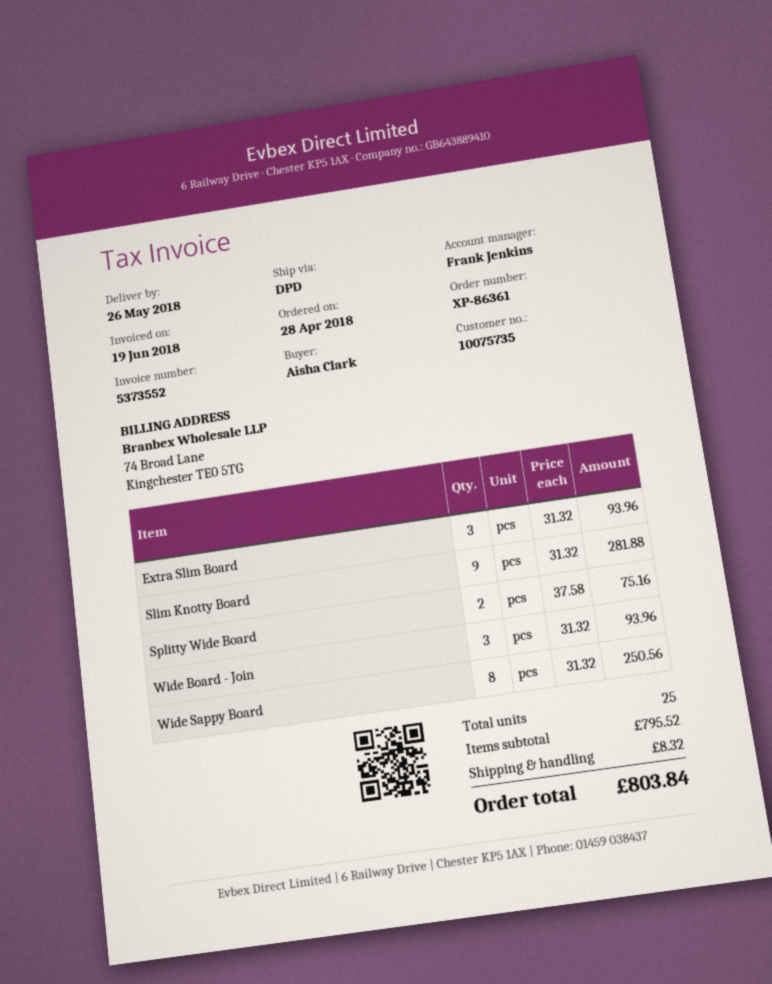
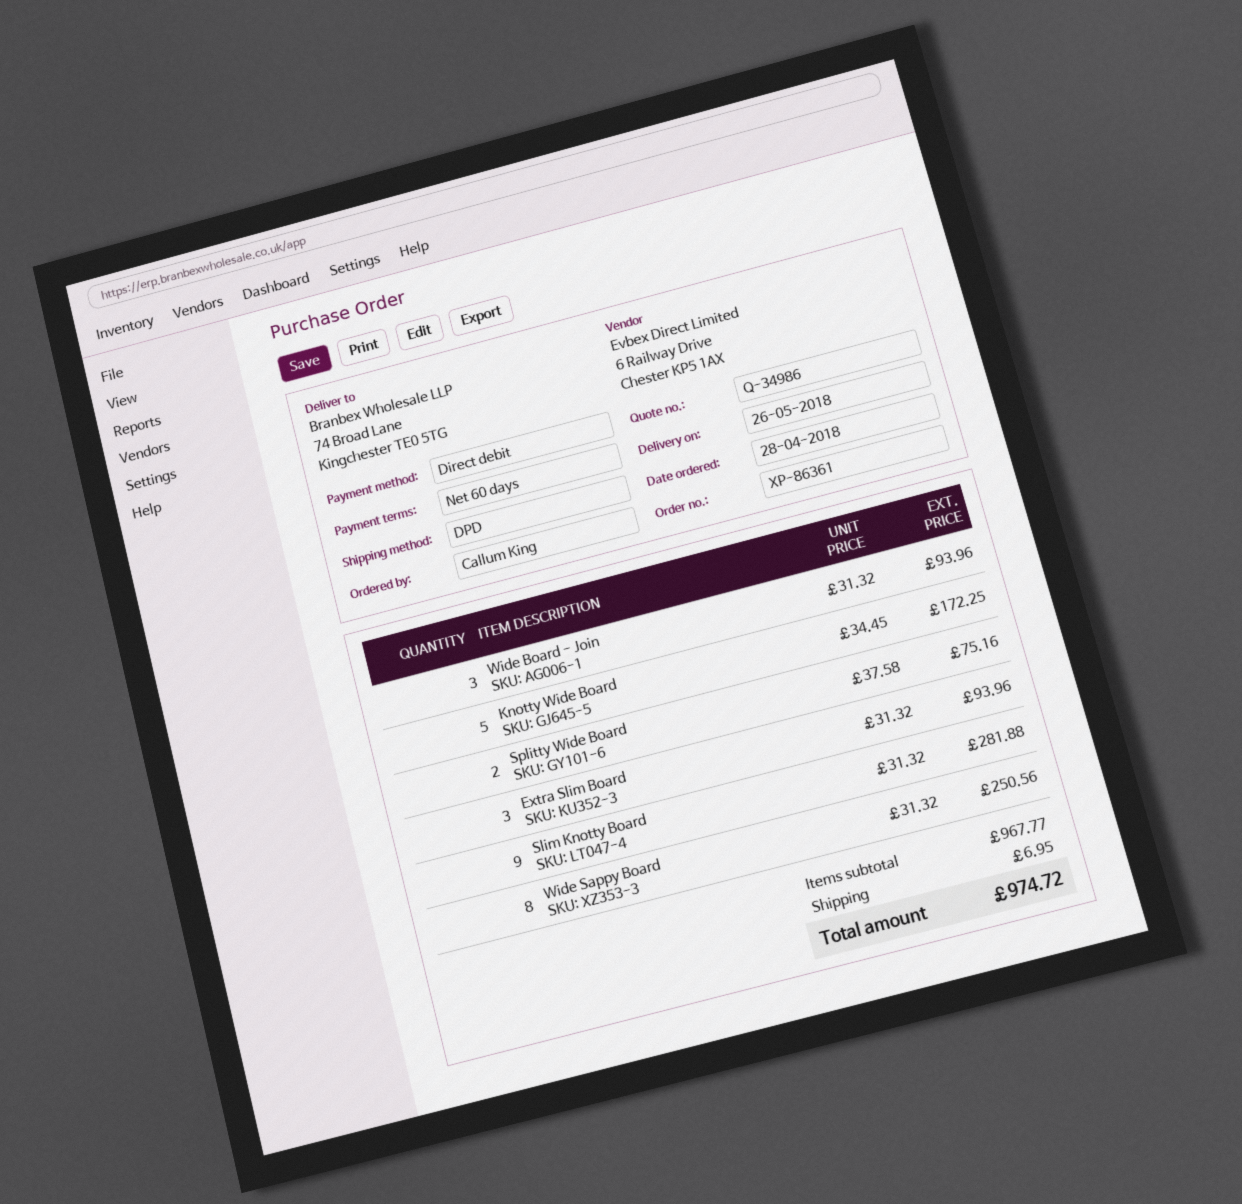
ordered by: Aisha Clark -> Callum King
Knotty Wide Board: none -> 5 x 34.45 = 172.25
subtotal: 795.52 -> 967.77
shipping: 8.32 -> 6.95
total: 803.84 -> 974.72

